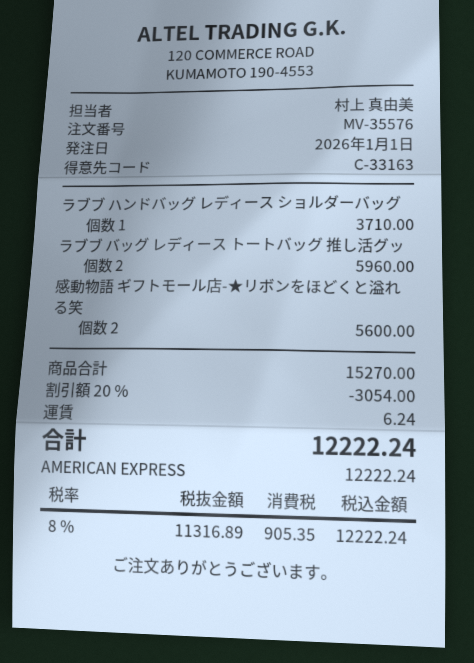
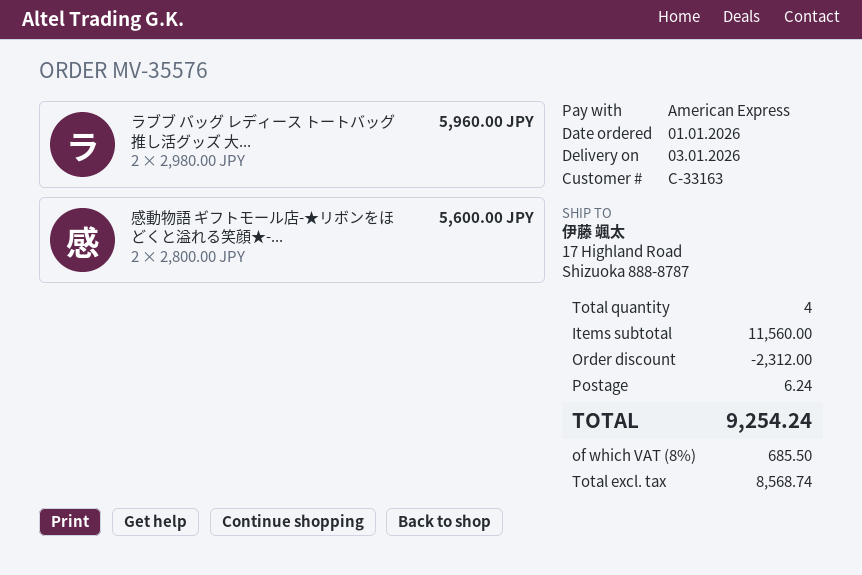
ラブブ ハンドバッグ レディース ショルダーバッグ: 1 for 3710.00 -> none
subtotal: 15270.00 -> 11560.00
discount: 3054.00 -> 2312.00
net: 11316.89 -> 8568.74
tax: 8% = 905.35 -> 8% = 685.50
total: 12222.24 -> 9254.24

